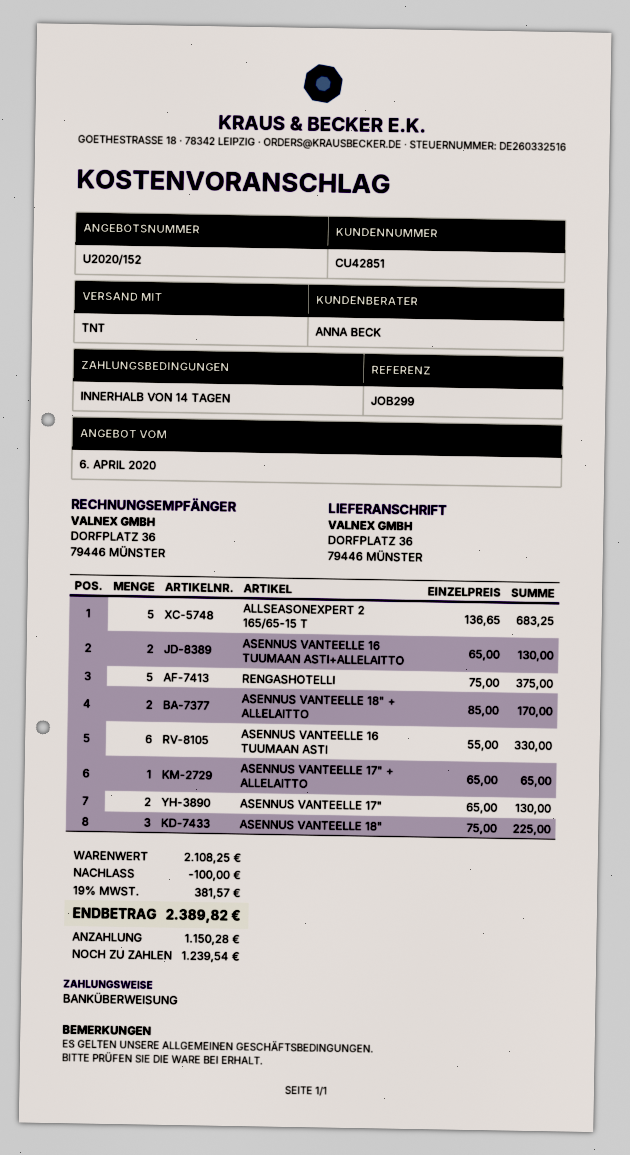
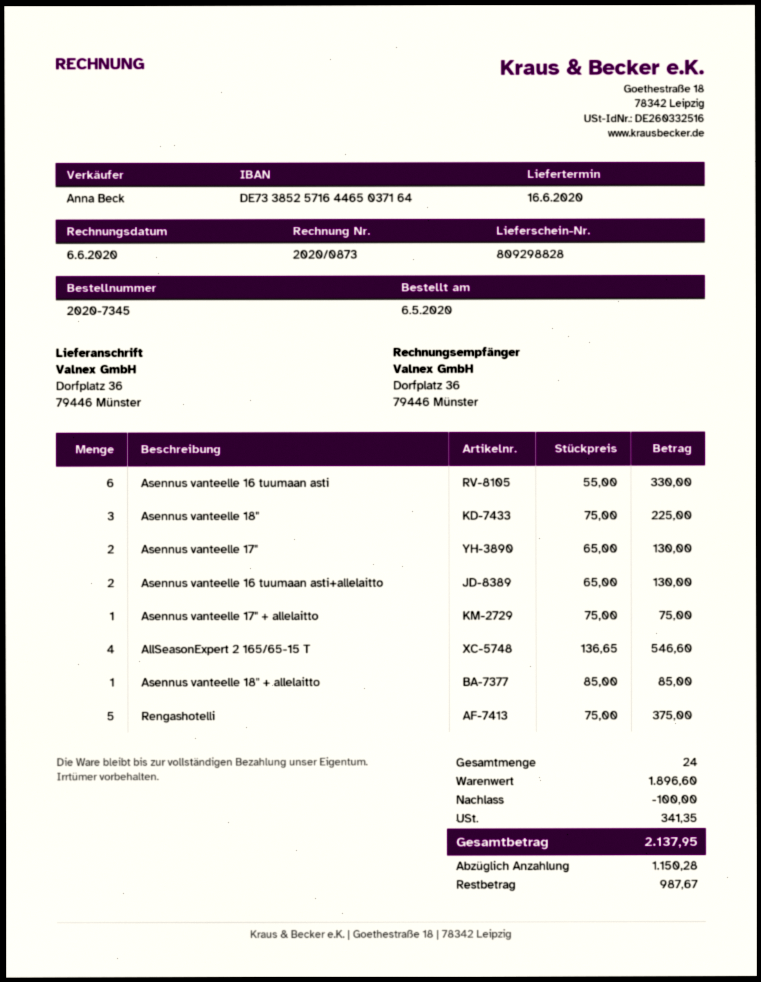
ALLSEASONEXPERT 2 165/65-15 T: 5 x 136.65 = 683.25 -> 4 x 136.65 = 546.60
ASENNUS VANTEELLE 18" + ALLELAITTO: 2 x 85.00 = 170.00 -> 1 x 85.00 = 85.00
ASENNUS VANTEELLE 17" + ALLELAITTO: 1 x 65.00 = 65.00 -> 1 x 75.00 = 75.00
subtotal: 2108.25 -> 1896.60
tax: 381.57 -> 341.35
total: 2389.82 -> 2137.95
balance: 1239.54 -> 987.67

